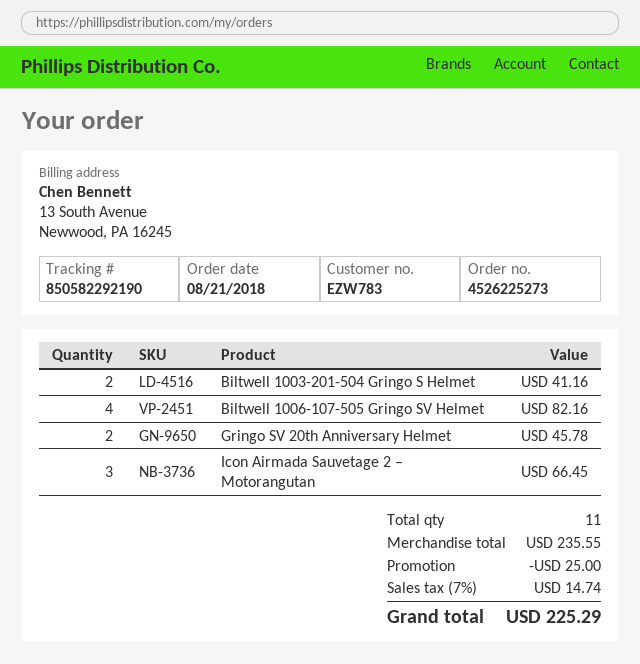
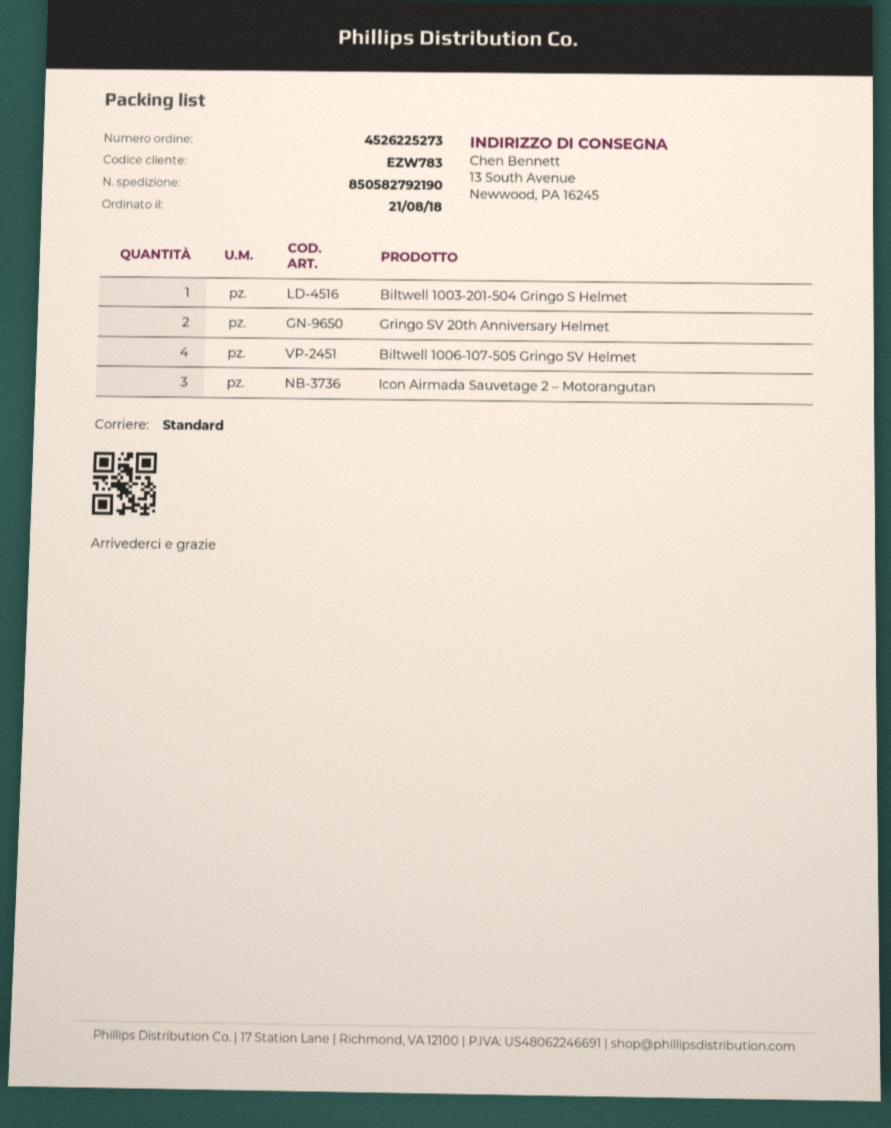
tracking number: 850582292190 -> 850582792190
Biltwell 1003-201-504 Gringo S Helmet: 2 -> 1

